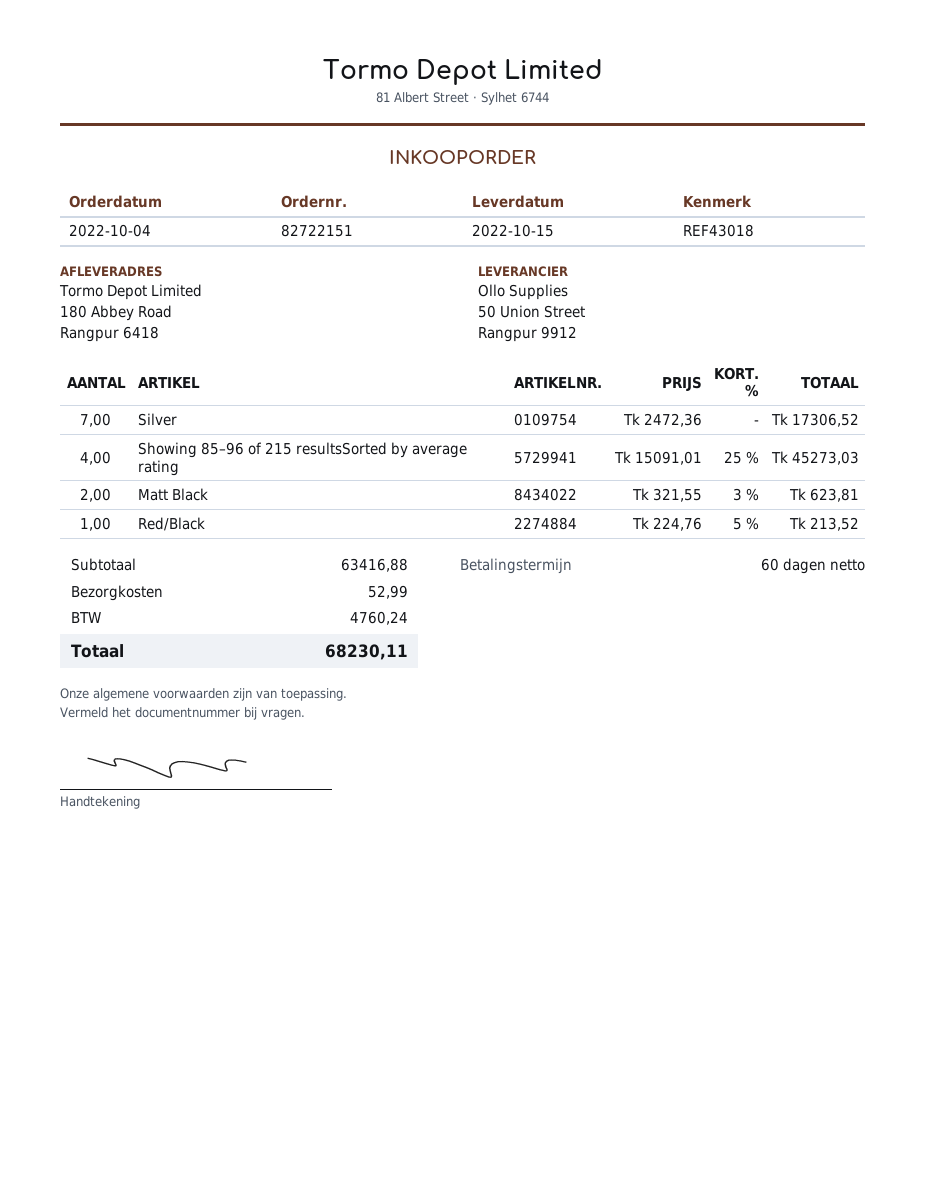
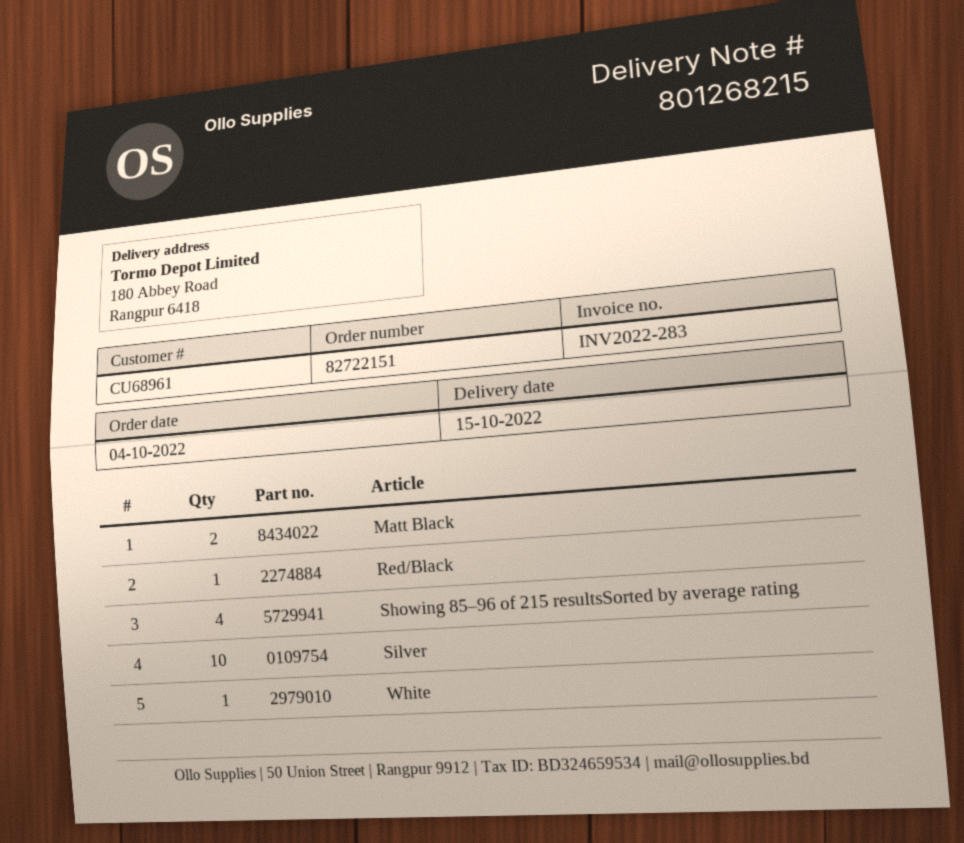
Silver: 7 -> 10
White: none -> 1

